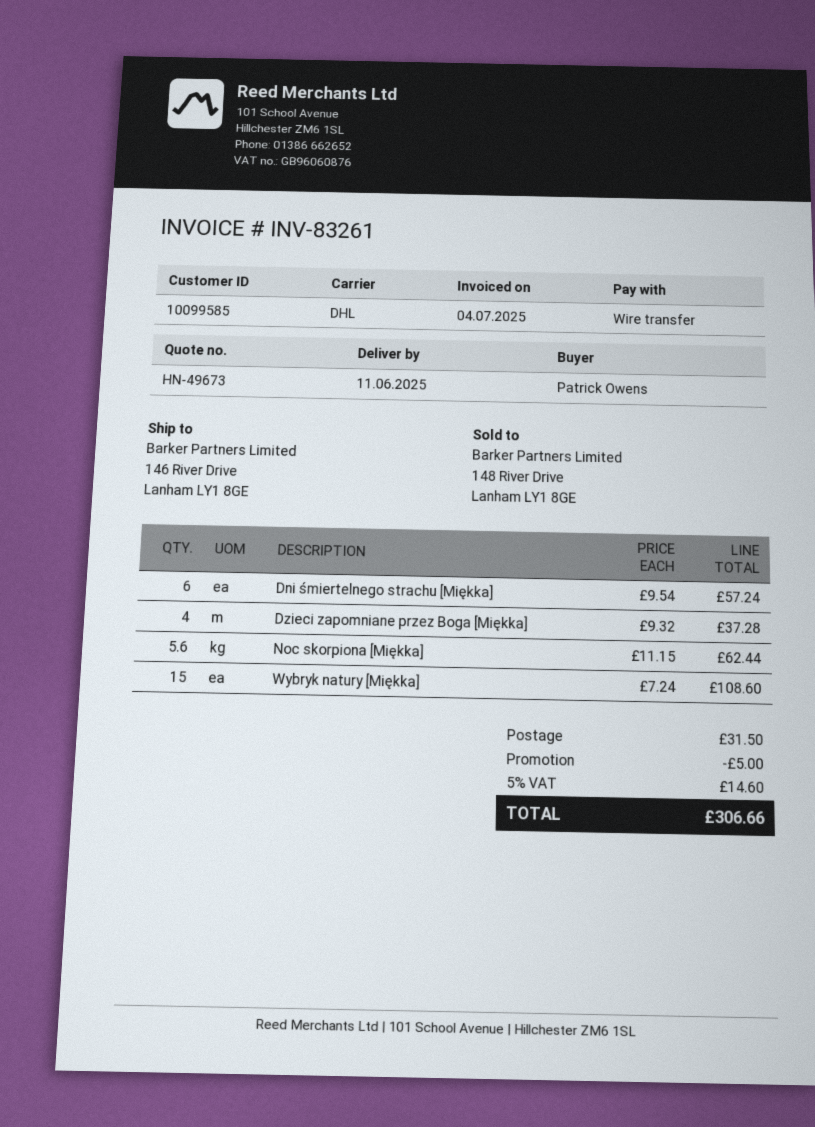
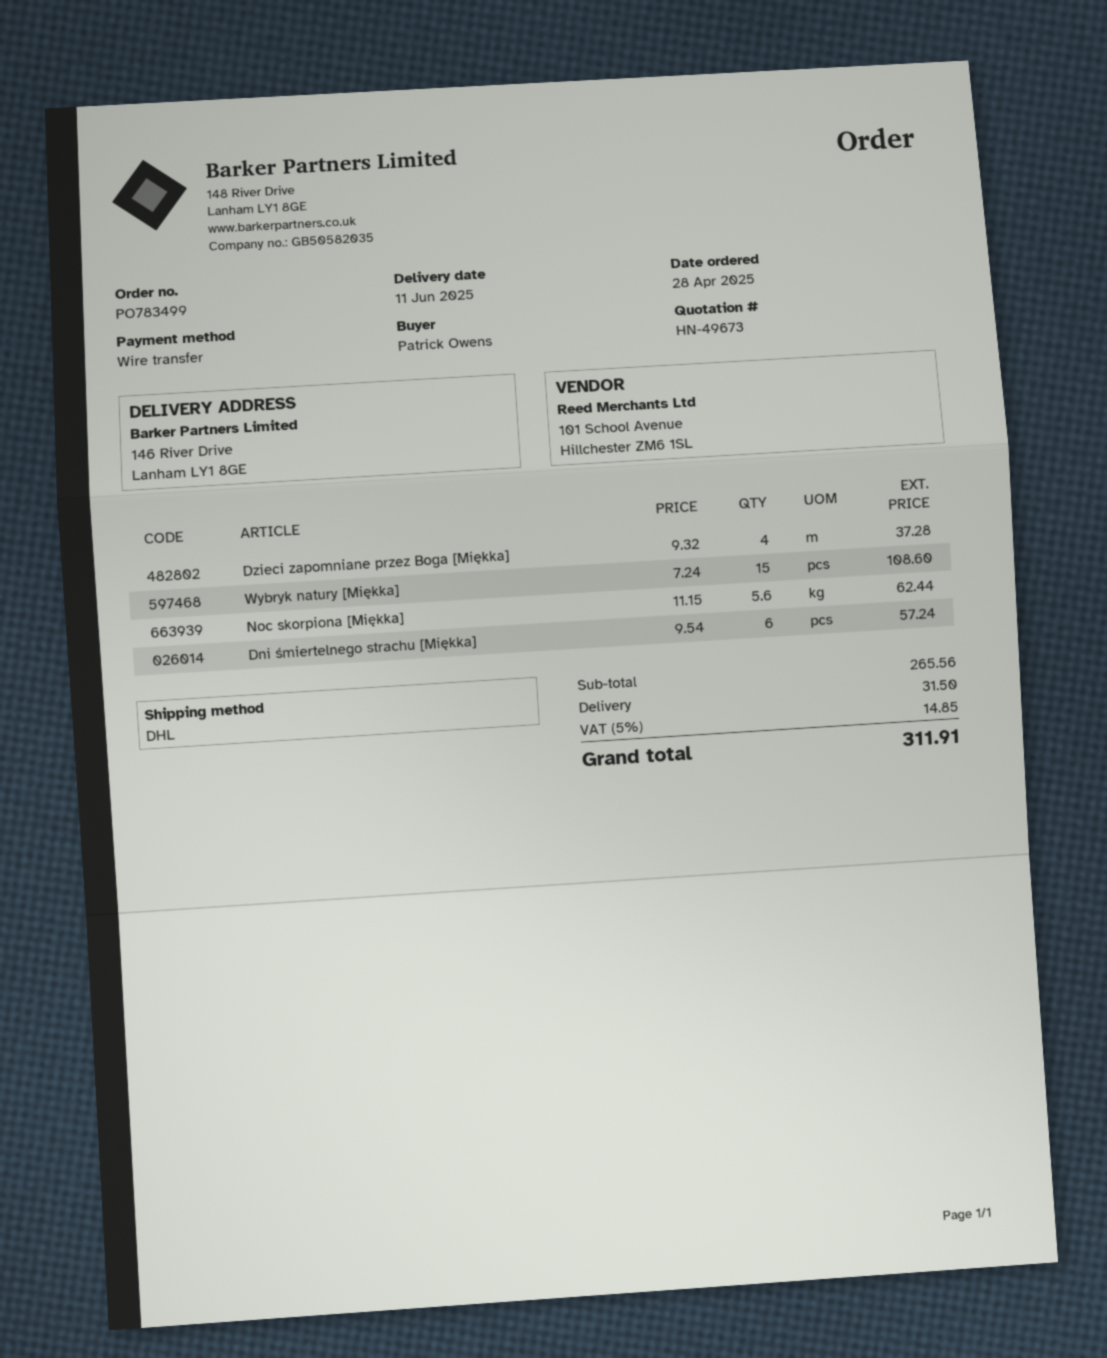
discount: 5.00 -> none
tax: 5% = 14.60 -> 5% = 14.85
total: 306.66 -> 311.91

